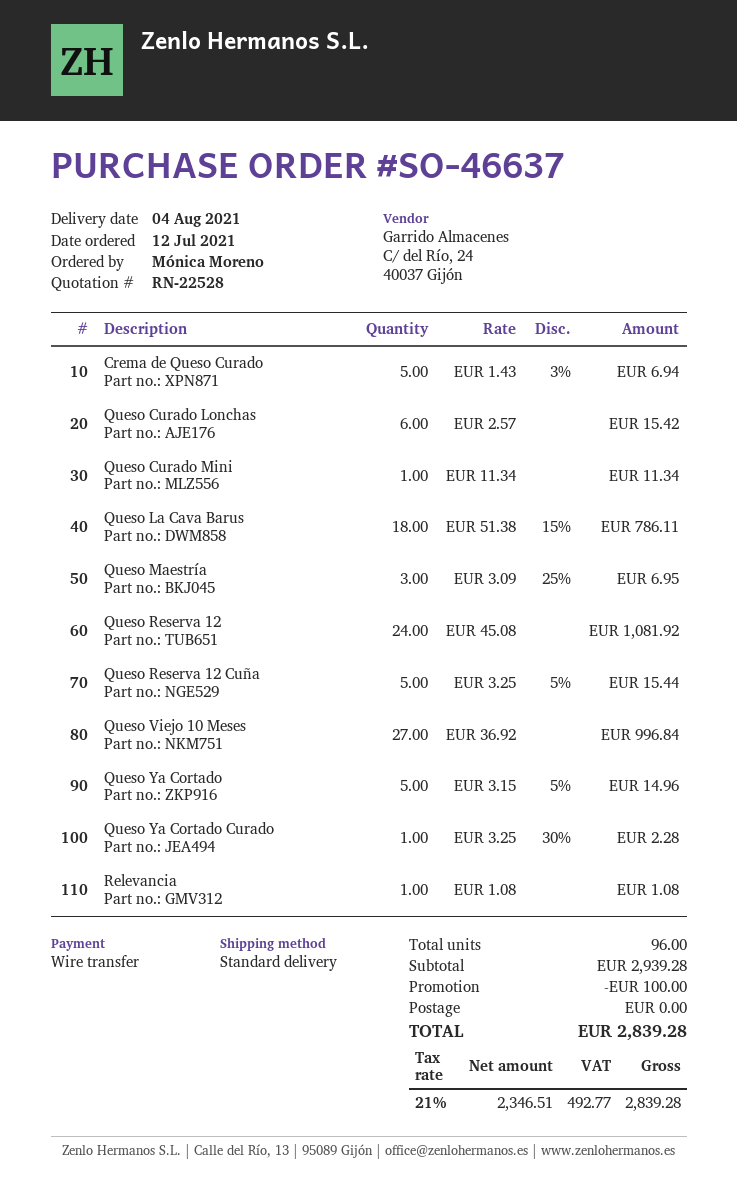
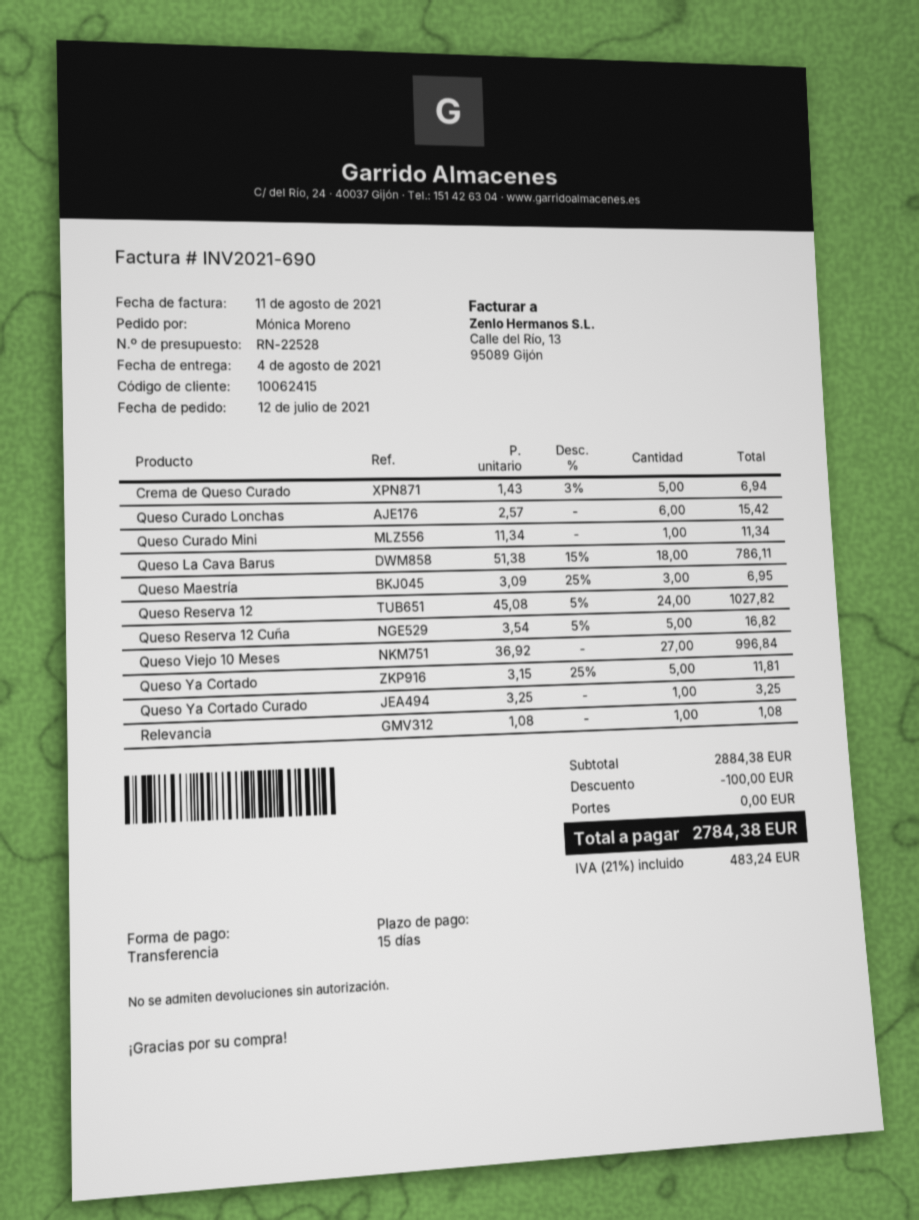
Queso Reserva 12: 24 x 45.08 = 1081.92 -> 24 x 45.08 - 5% = 1027.82
Queso Reserva 12 Cuña: 5 x 3.25 - 5% = 15.44 -> 5 x 3.54 - 5% = 16.82
Queso Ya Cortado: 5 x 3.15 - 5% = 14.96 -> 5 x 3.15 - 25% = 11.81
Queso Ya Cortado Curado: 1 x 3.25 - 30% = 2.28 -> 1 x 3.25 = 3.25
subtotal: 2939.28 -> 2884.38
tax: 21% = 492.77 -> 21% = 483.24
total: 2839.28 -> 2784.38

